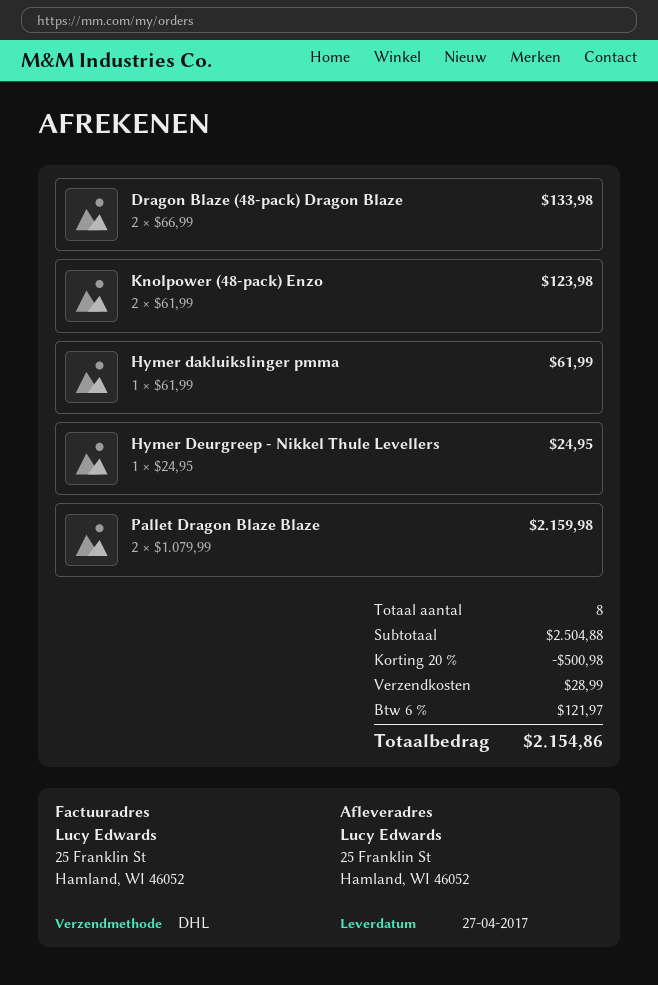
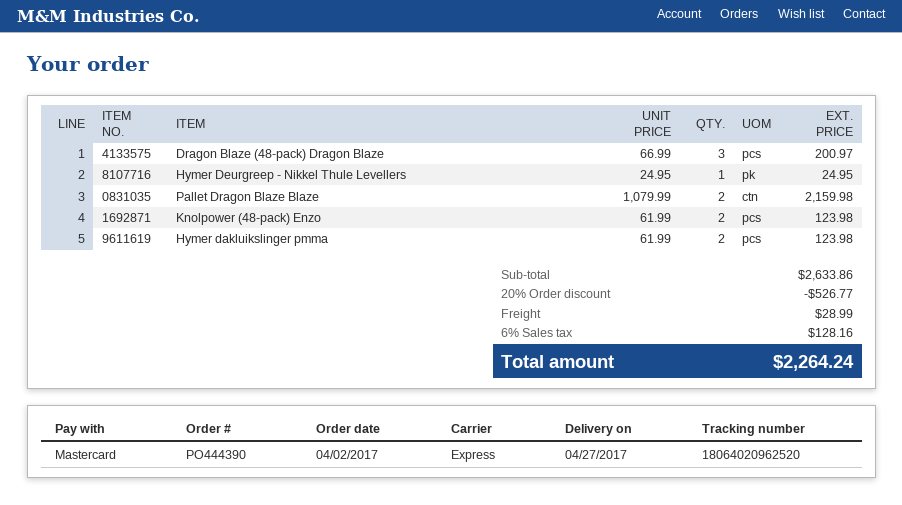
shipping method: DHL -> express
Dragon Blaze (48-pack) Dragon Blaze: 2 x 66.99 = 133.98 -> 3 x 66.99 = 200.97
Hymer dakluikslinger pmma: 1 x 61.99 = 61.99 -> 2 x 61.99 = 123.98
subtotal: 2504.88 -> 2633.86
discount: 20% = 500.98 -> 20% = 526.77
tax: 6% = 121.97 -> 6% = 128.16
total: 2154.86 -> 2264.24

